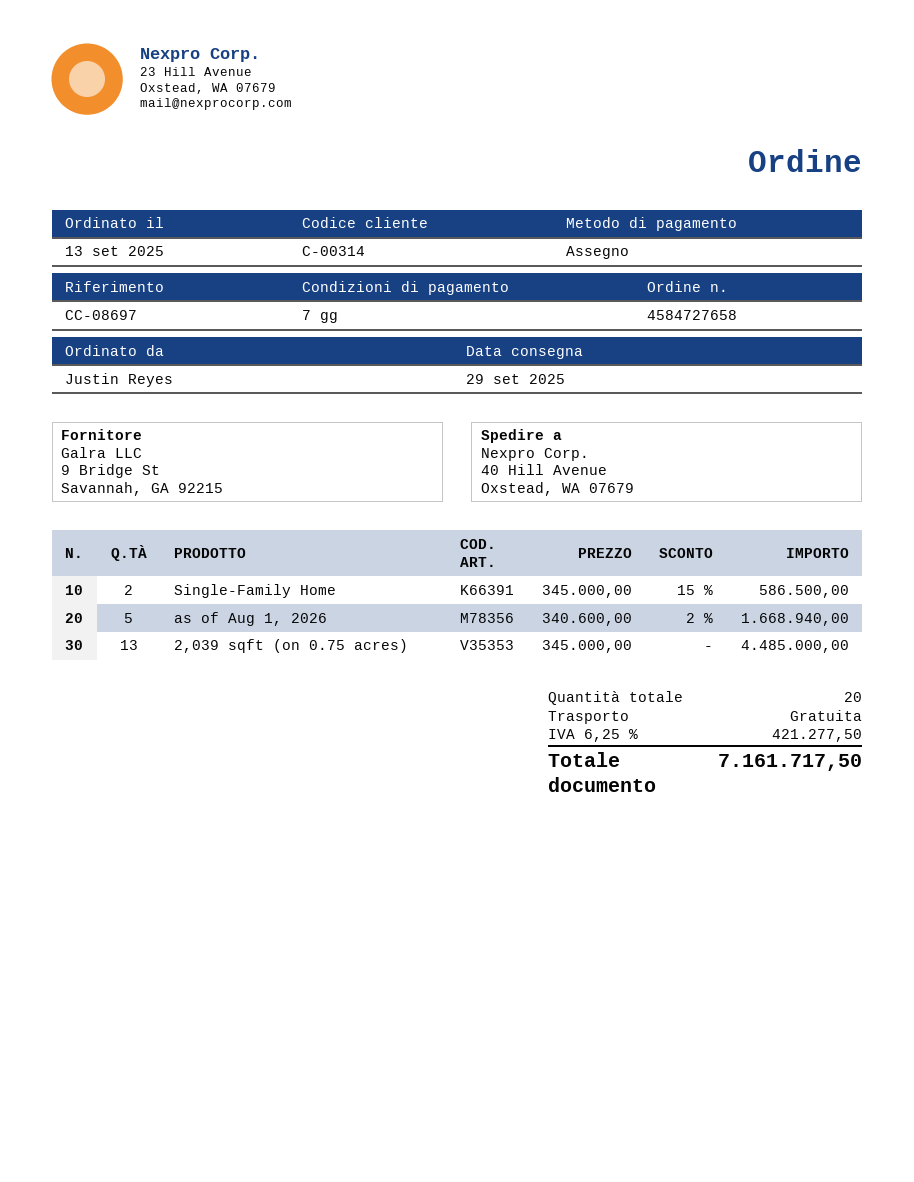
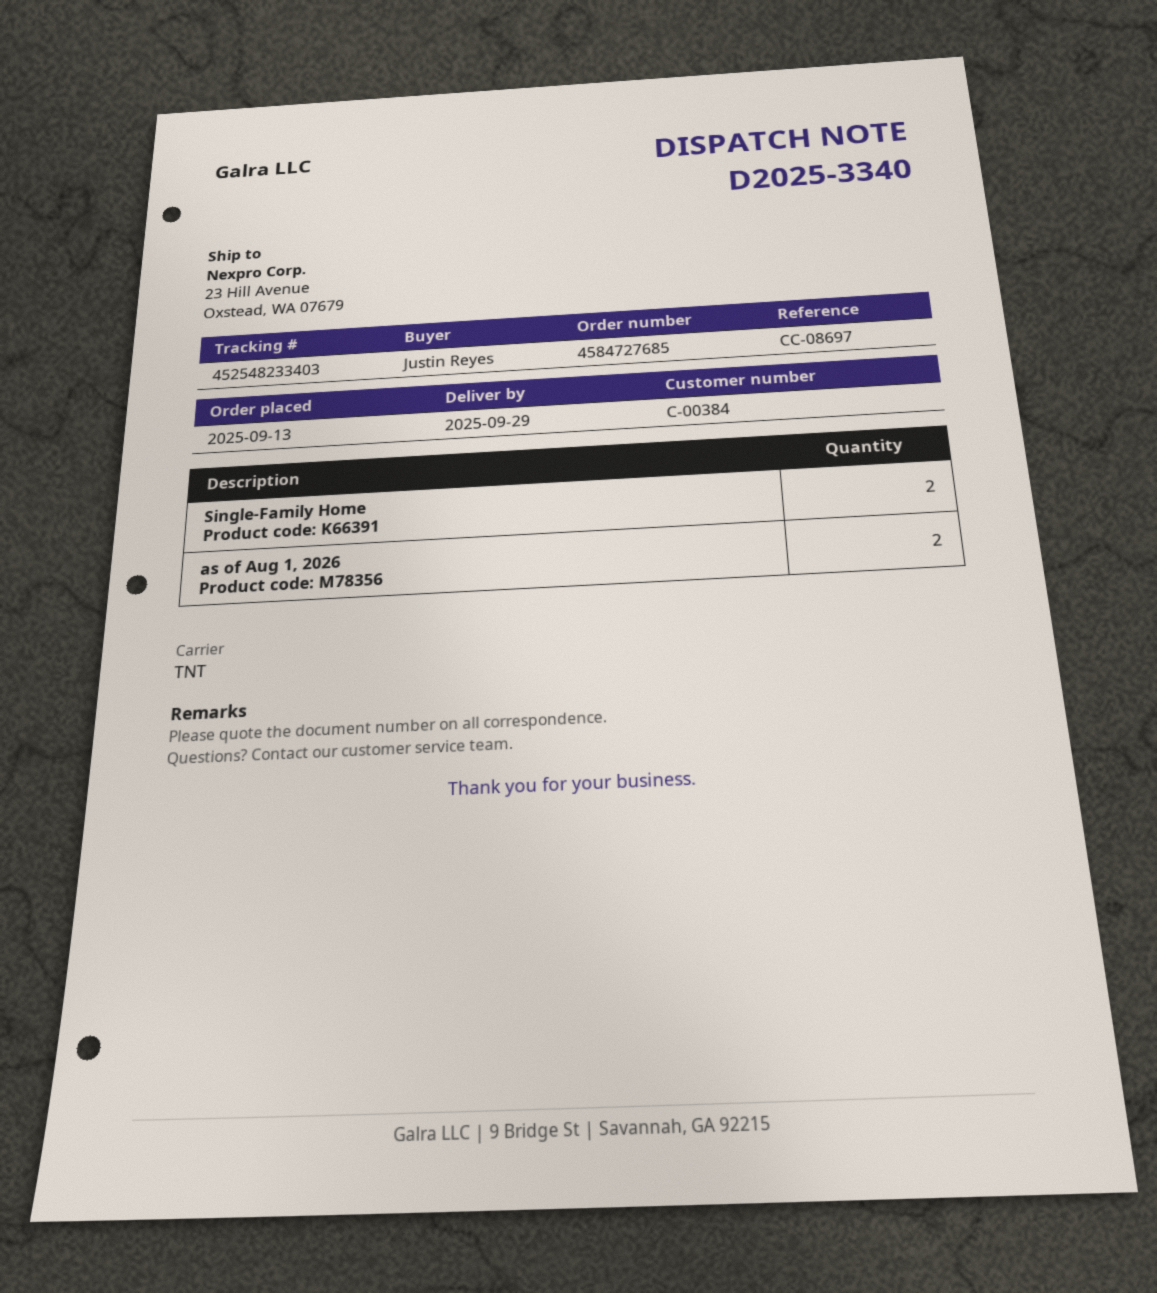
order number: 4584727658 -> 4584727685
customer number: C-00314 -> C-00384
ship to: 40 Hill Avenue, Oxstead, WA 07679 -> 23 Hill Avenue, Oxstead, WA 07679
as of Aug 1, 2026: 5 -> 2
2,039 sqft (on 0.75 acres): 13 -> none

